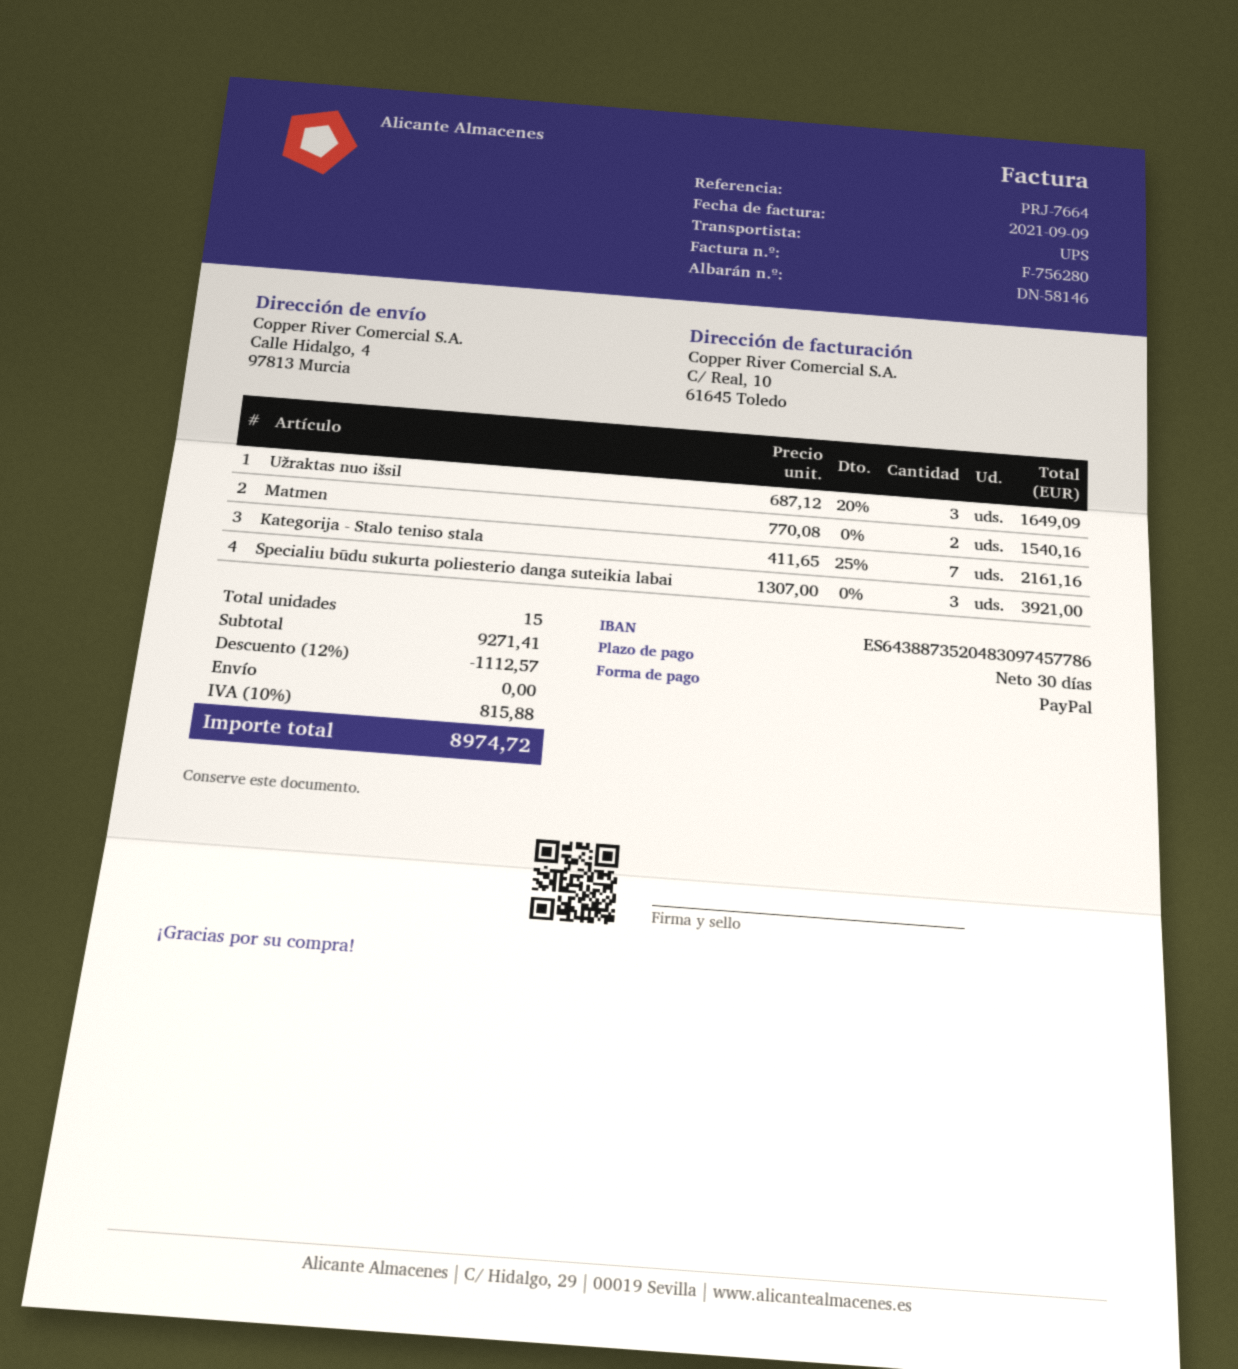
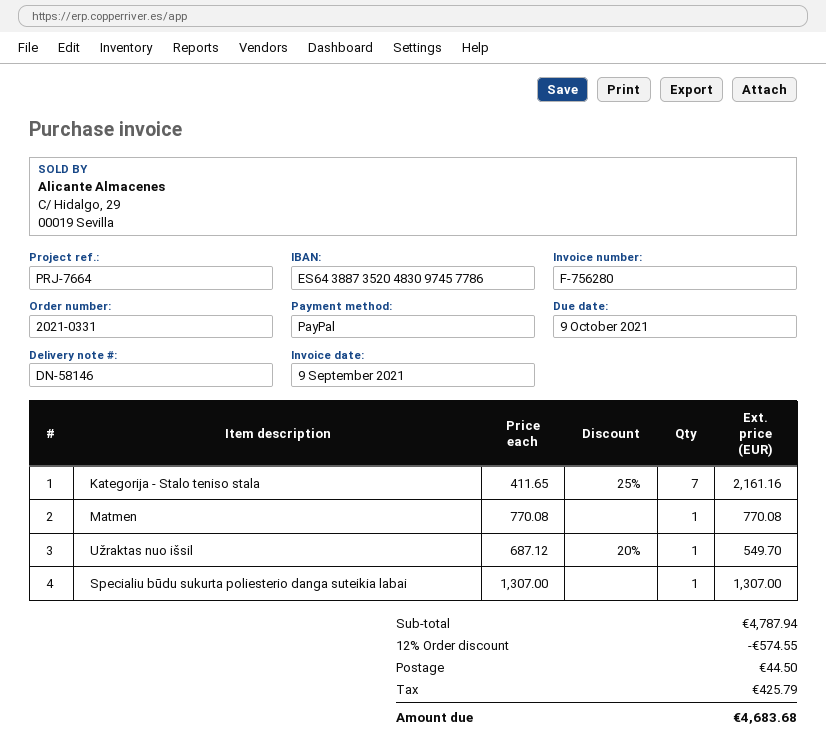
Užraktas nuo išsil: 3 x 687.12 - 20% = 1649.09 -> 1 x 687.12 - 20% = 549.70
Matmen: 2 x 770.08 = 1540.16 -> 1 x 770.08 = 770.08
Specialiu būdu sukurta poliesterio danga suteikia labai: 3 x 1307.00 = 3921.00 -> 1 x 1307.00 = 1307.00
subtotal: 9271.41 -> 4787.94
discount: 12% = 1112.57 -> 12% = 574.55
shipping: 0.00 -> 44.50
tax: 815.88 -> 425.79
total: 8974.72 -> 4683.68

